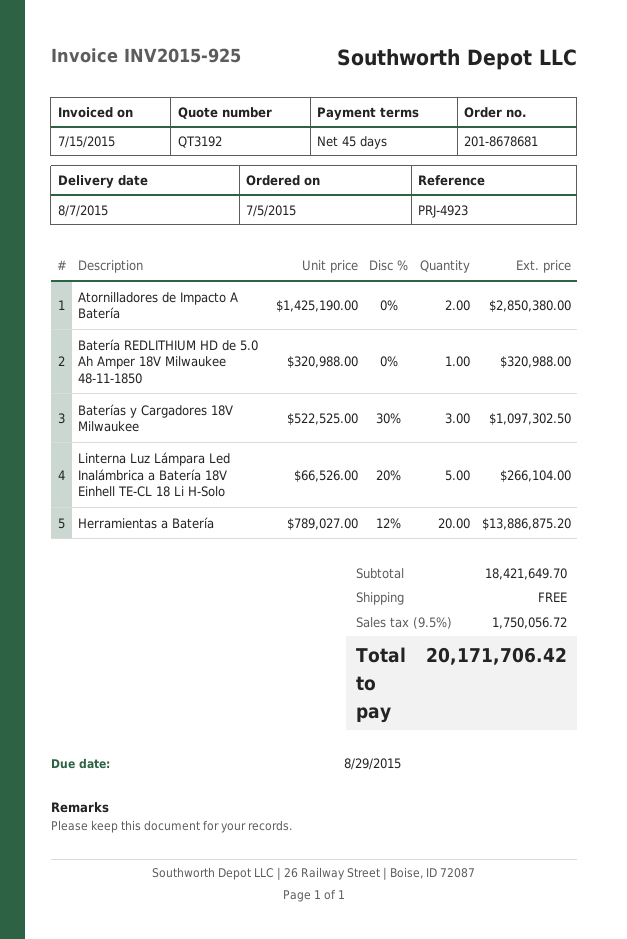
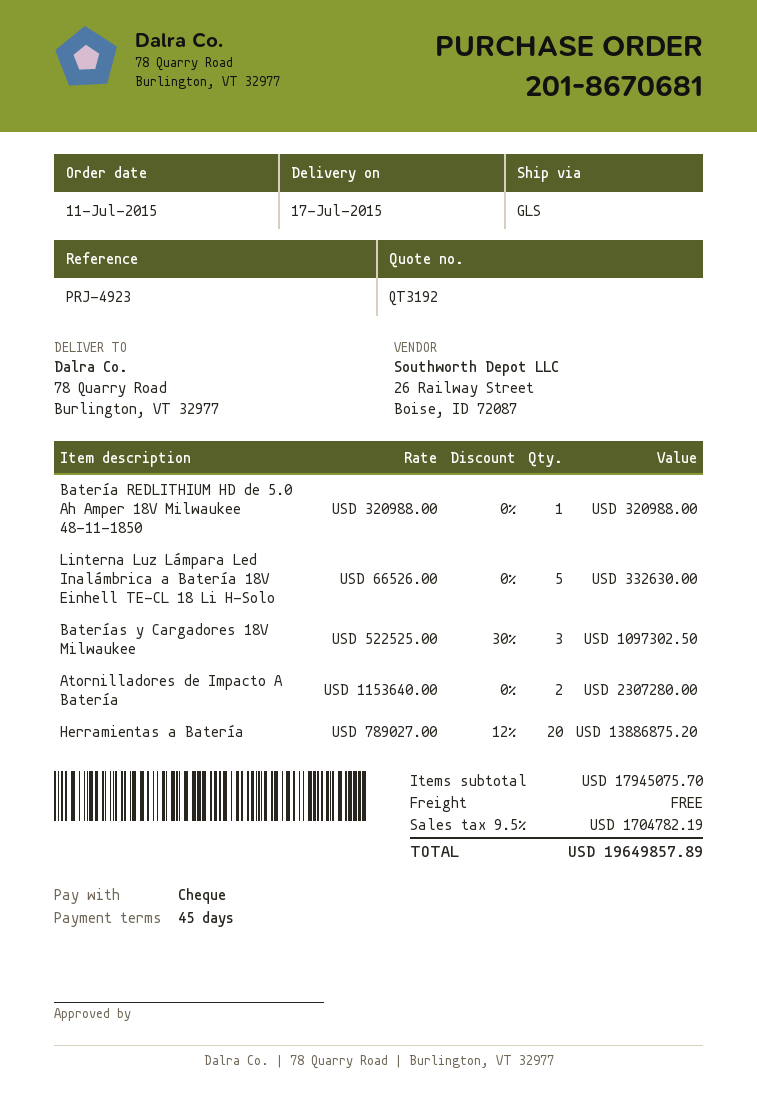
order number: 201-8678681 -> 201-8670681
order date: 2015-07-05 -> 2015-07-11
delivery date: 2015-08-07 -> 2015-07-17
Atornilladores de Impacto A Batería: 2 x 1425190.00 = 2850380.00 -> 2 x 1153640.00 = 2307280.00
Linterna Luz Lámpara Led Inalámbrica a Batería 18V Einhell TE-CL 18 Li H-Solo: 5 x 66526.00 - 20% = 266104.00 -> 5 x 66526.00 = 332630.00
subtotal: 18421649.70 -> 17945075.70
tax: 9.5% = 1750056.72 -> 9.5% = 1704782.19
total: 20171706.42 -> 19649857.89

